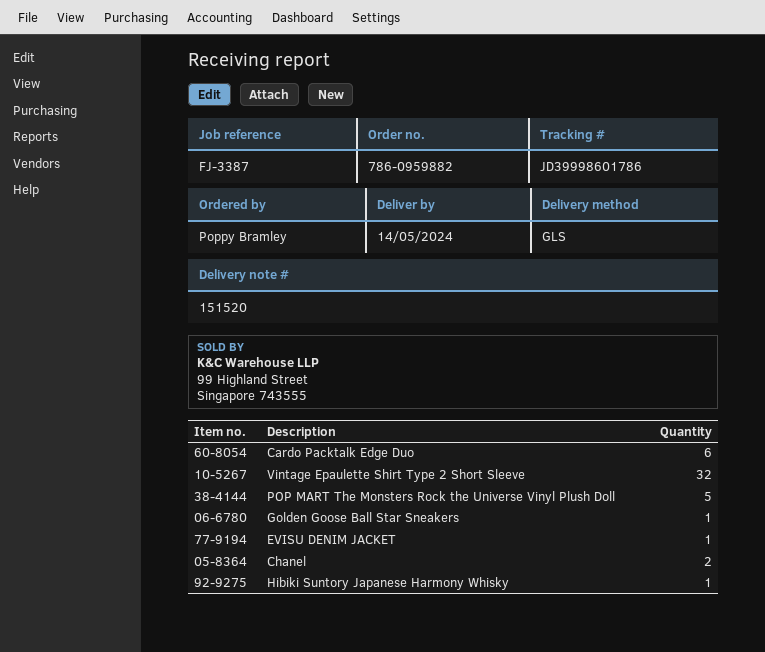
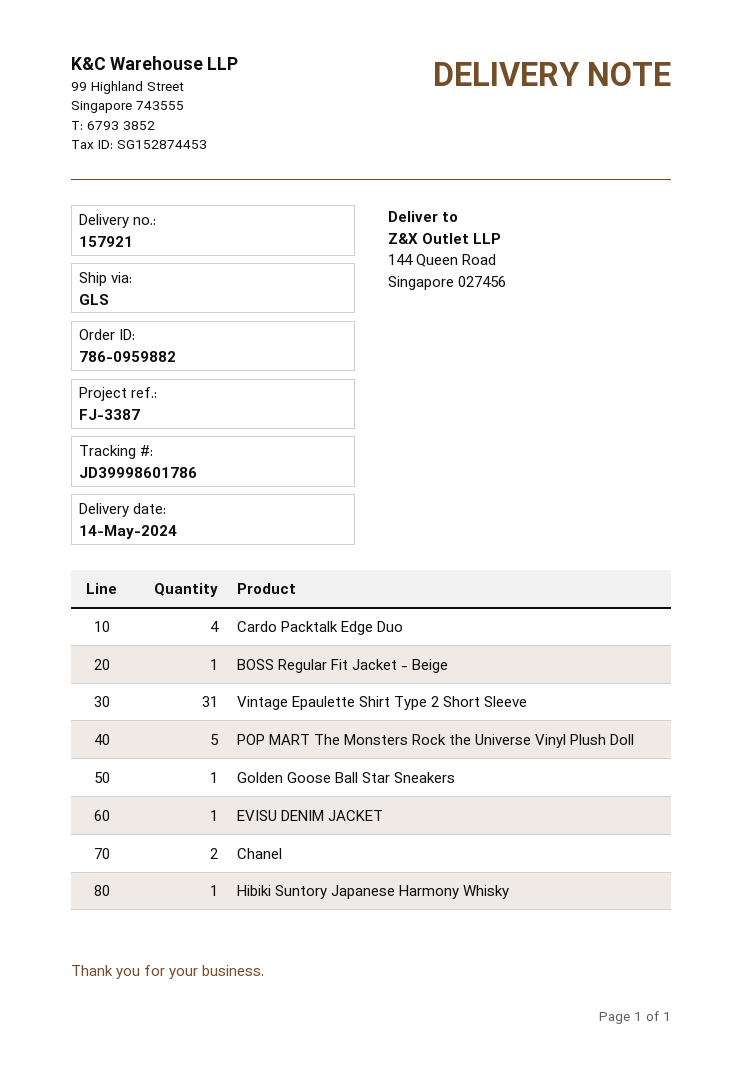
delivery note number: 151520 -> 157921
Cardo Packtalk Edge Duo: 6 -> 4
Vintage Epaulette Shirt Type 2 Short Sleeve: 32 -> 31
BOSS Regular Fit Jacket - Beige: none -> 1

